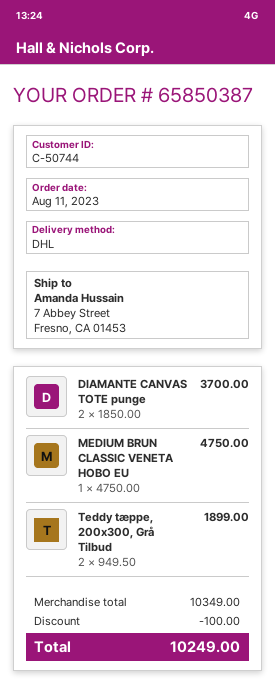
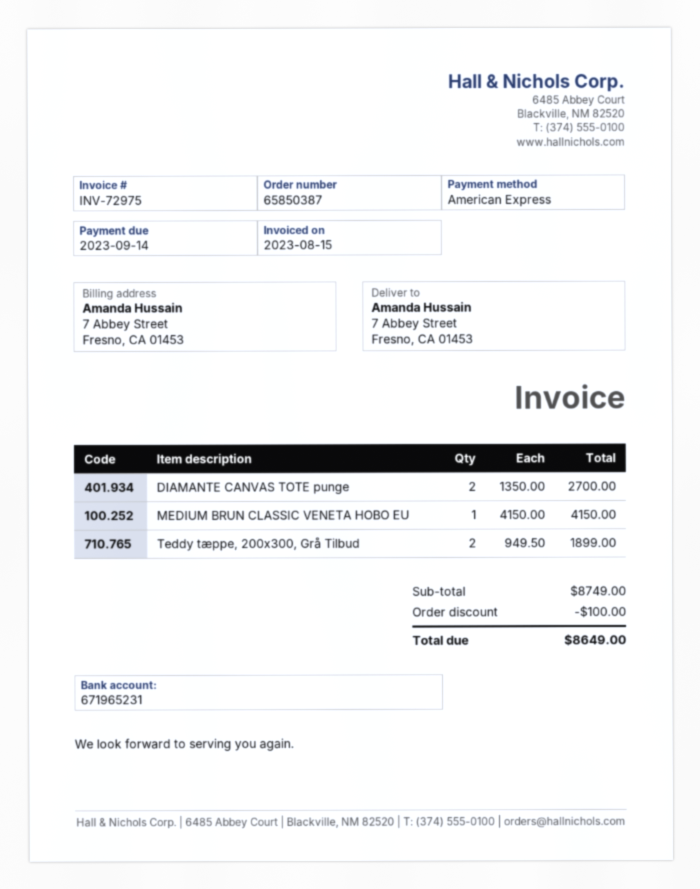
DIAMANTE CANVAS TOTE punge: 2 x 1850.00 = 3700.00 -> 2 x 1350.00 = 2700.00
MEDIUM BRUN CLASSIC VENETA HOBO EU: 1 x 4750.00 = 4750.00 -> 1 x 4150.00 = 4150.00
subtotal: 10349.00 -> 8749.00
total: 10249.00 -> 8649.00

